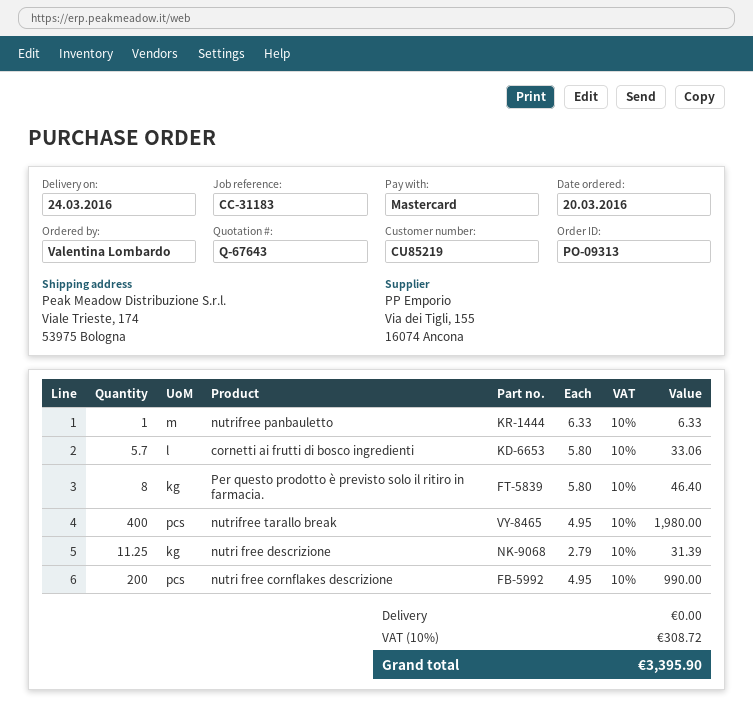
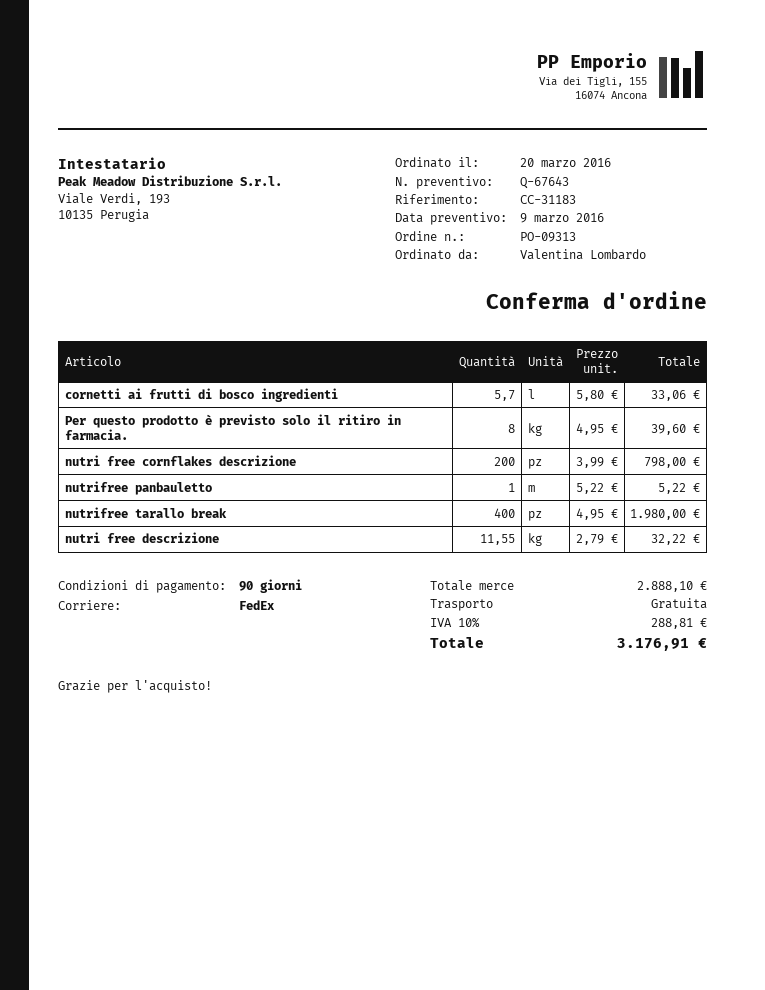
nutrifree panbauletto: 1 x 6.33 = 6.33 -> 1 x 5.22 = 5.22
Per questo prodotto è previsto solo il ritiro in farmacia.: 8 x 5.80 = 46.40 -> 8 x 4.95 = 39.60
nutri free descrizione: 11.25 x 2.79 = 31.39 -> 11.55 x 2.79 = 32.22
nutri free cornflakes descrizione: 200 x 4.95 = 990.00 -> 200 x 3.99 = 798.00
tax: 10% = 308.72 -> 10% = 288.81
total: 3395.90 -> 3176.91

